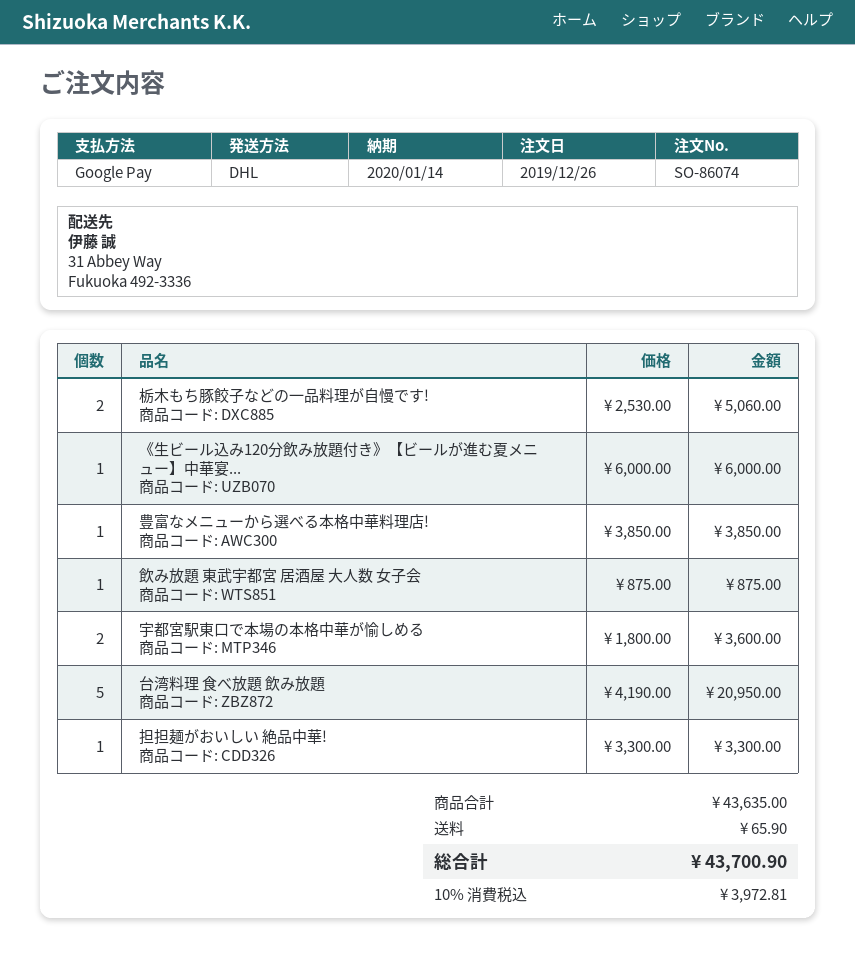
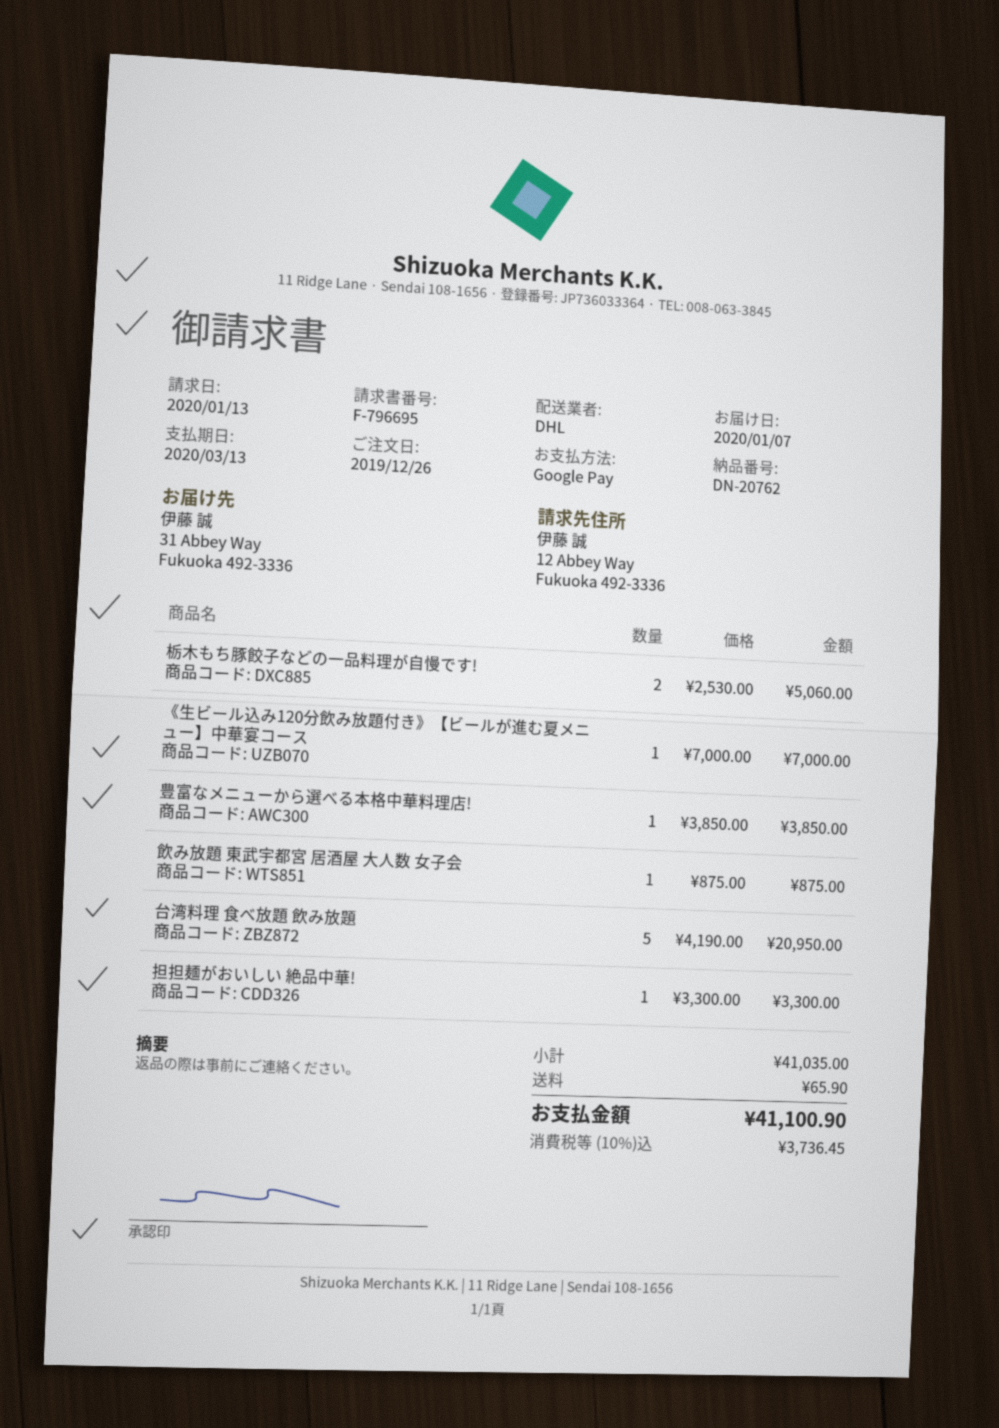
delivery date: 2020-01-14 -> 2020-01-07
《生ビール込み120分飲み放題付き》【ビールが進む夏メニュー】中華宴...: 1 x 6000.00 = 6000.00 -> 1 x 7000.00 = 7000.00
宇都宮駅東口で本場の本格中華が愉しめる: 2 x 1800.00 = 3600.00 -> none
subtotal: 43635.00 -> 41035.00
tax: 10% = 3972.81 -> 10% = 3736.45
total: 43700.90 -> 41100.90

